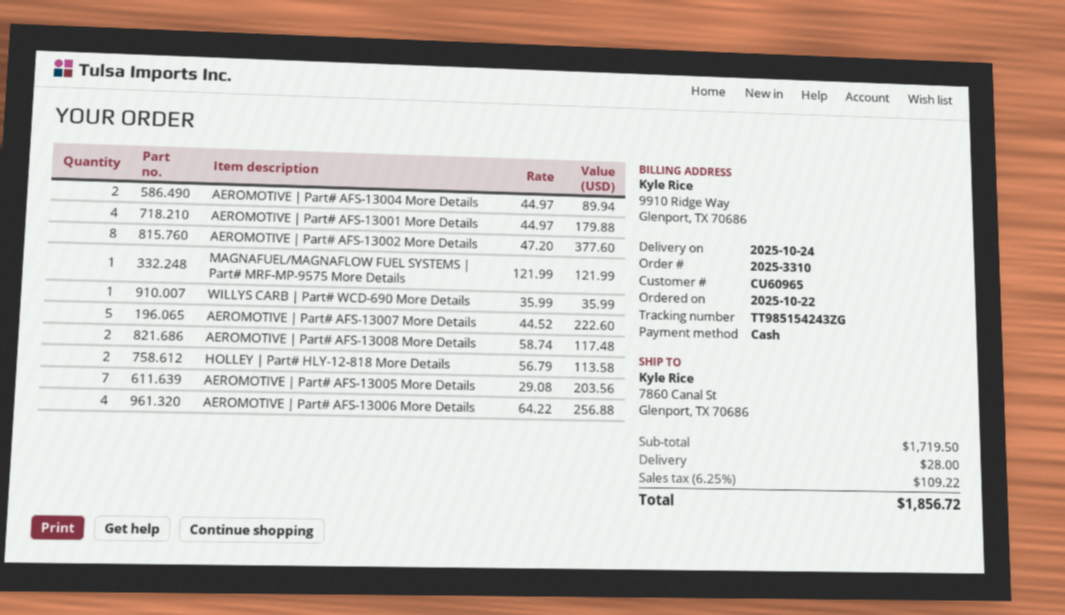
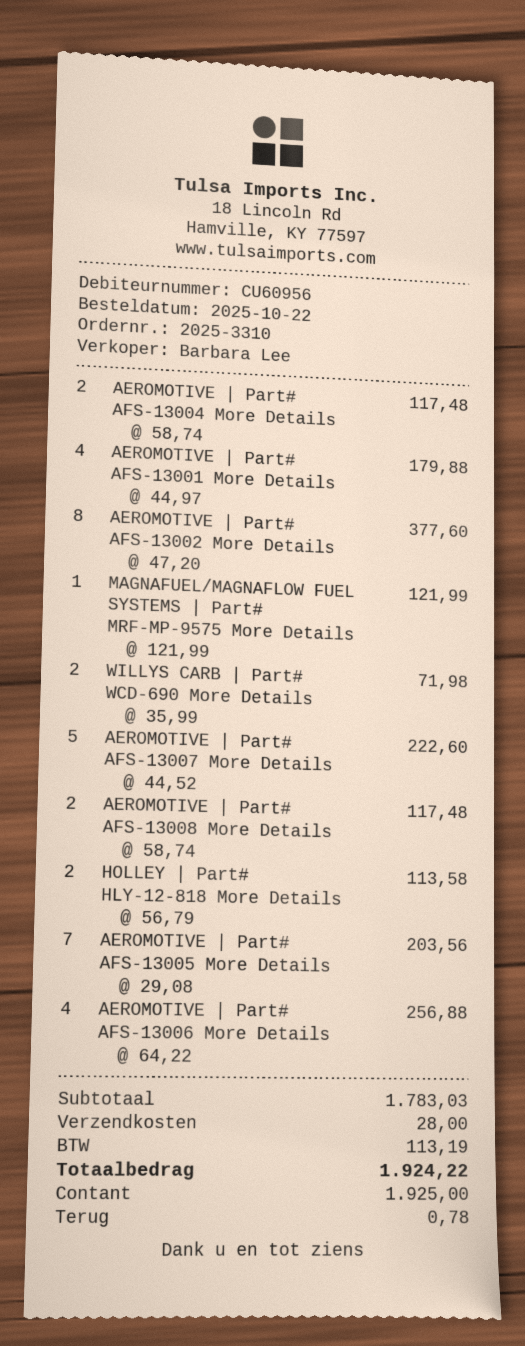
customer number: CU60965 -> CU60956
AEROMOTIVE | Part# AFS-13004 More Details: 2 x 44.97 = 89.94 -> 2 x 58.74 = 117.48
WILLYS CARB | Part# WCD-690 More Details: 1 x 35.99 = 35.99 -> 2 x 35.99 = 71.98
subtotal: 1719.50 -> 1783.03
tax: 109.22 -> 113.19
total: 1856.72 -> 1924.22

